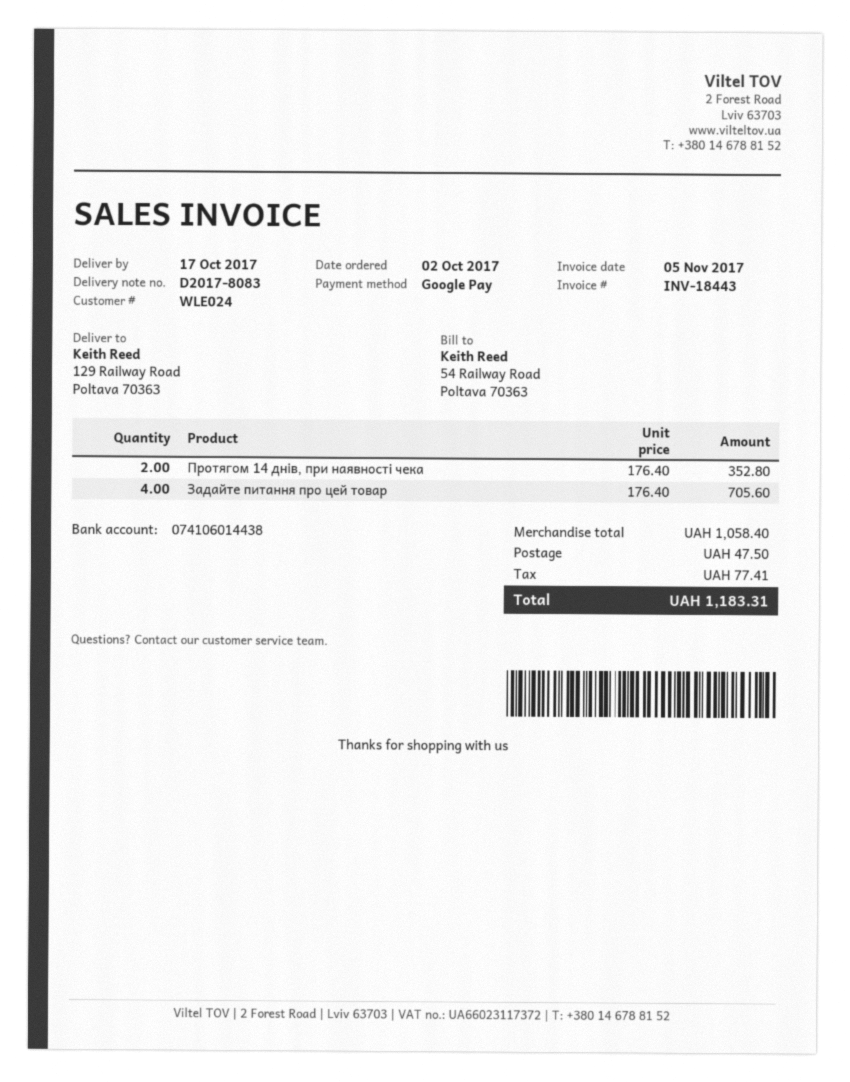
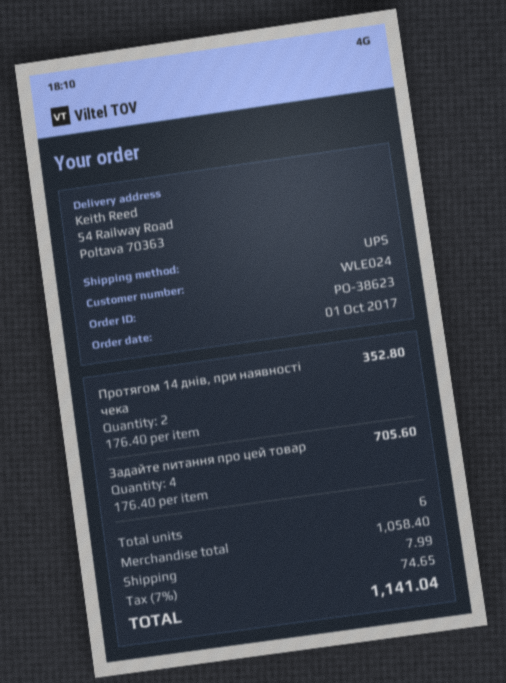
order date: 2017-10-02 -> 2017-10-01
ship to: 129 Railway Road, Poltava 70363 -> 54 Railway Road, Poltava 70363
shipping: 47.50 -> 7.99
tax: 77.41 -> 74.65
total: 1183.31 -> 1141.04

